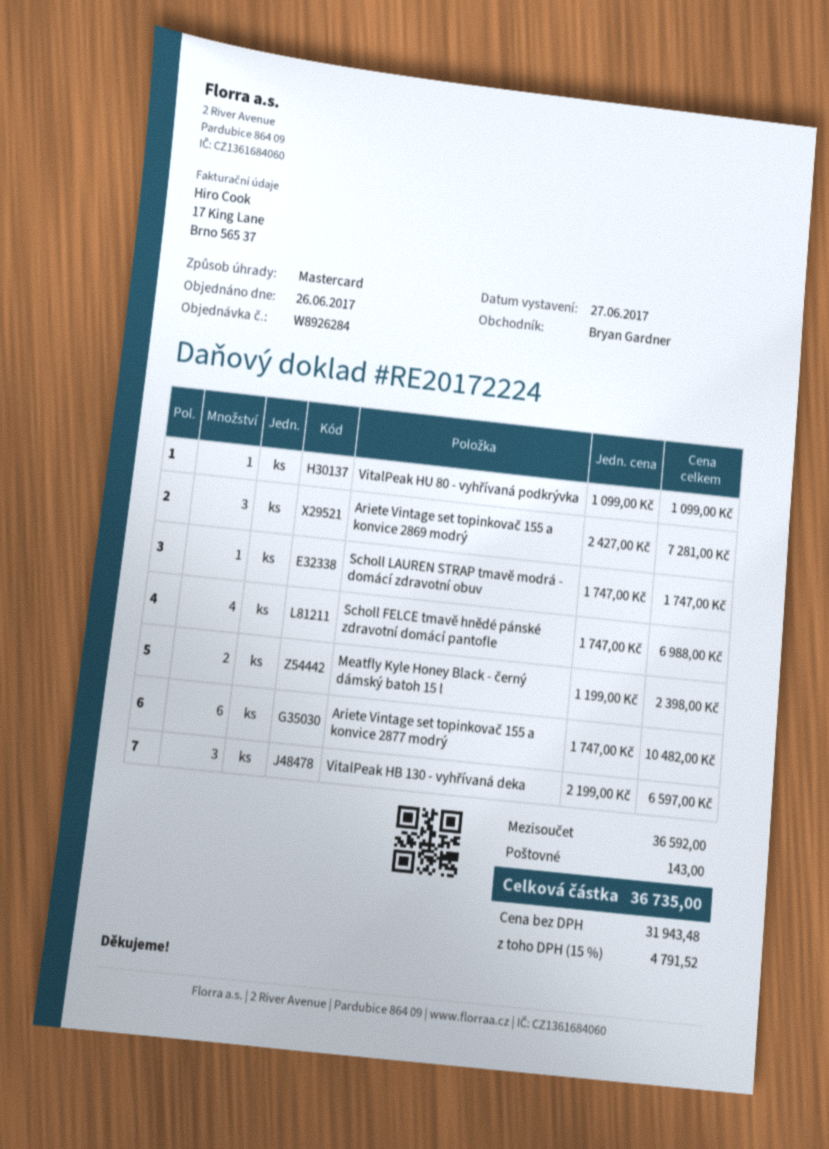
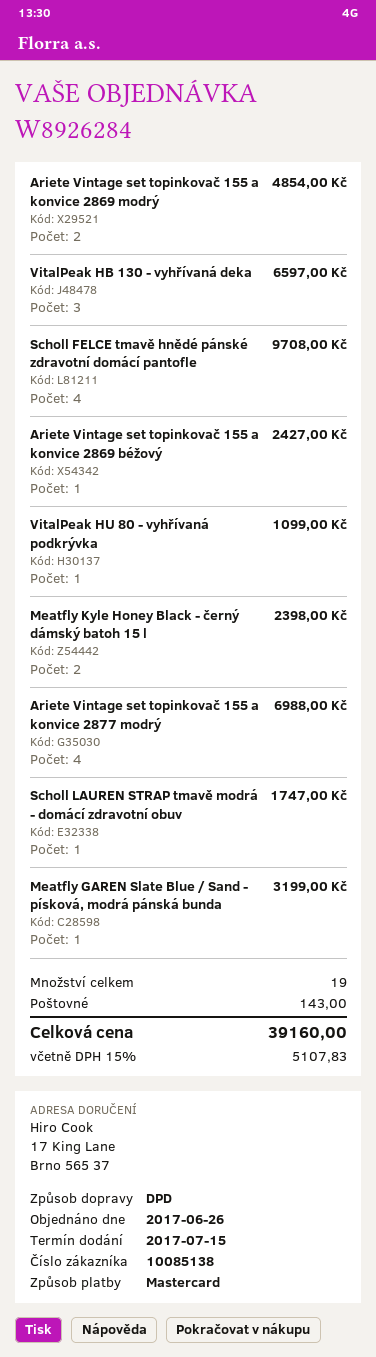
Ariete Vintage set topinkovač 155 a konvice 2869 modrý: 3 for 7281.00 -> 2 for 4854.00
Scholl FELCE tmavě hnědé pánské zdravotní domácí pantofle: 4 for 6988.00 -> 4 for 9708.00
Ariete Vintage set topinkovač 155 a konvice 2877 modrý: 6 for 10482.00 -> 4 for 6988.00
Ariete Vintage set topinkovač 155 a konvice 2869 béžový: none -> 1 for 2427.00
Meatfly GAREN Slate Blue / Sand - písková, modrá pánská bunda: none -> 1 for 3199.00
tax: 15% = 4791.52 -> 15% = 5107.83
total: 36735.00 -> 39160.00

